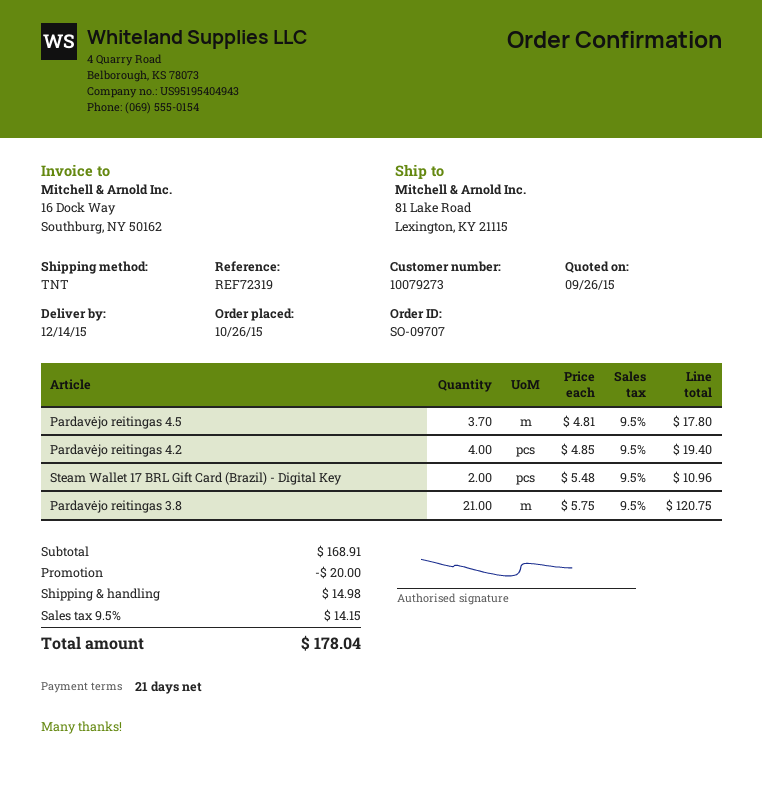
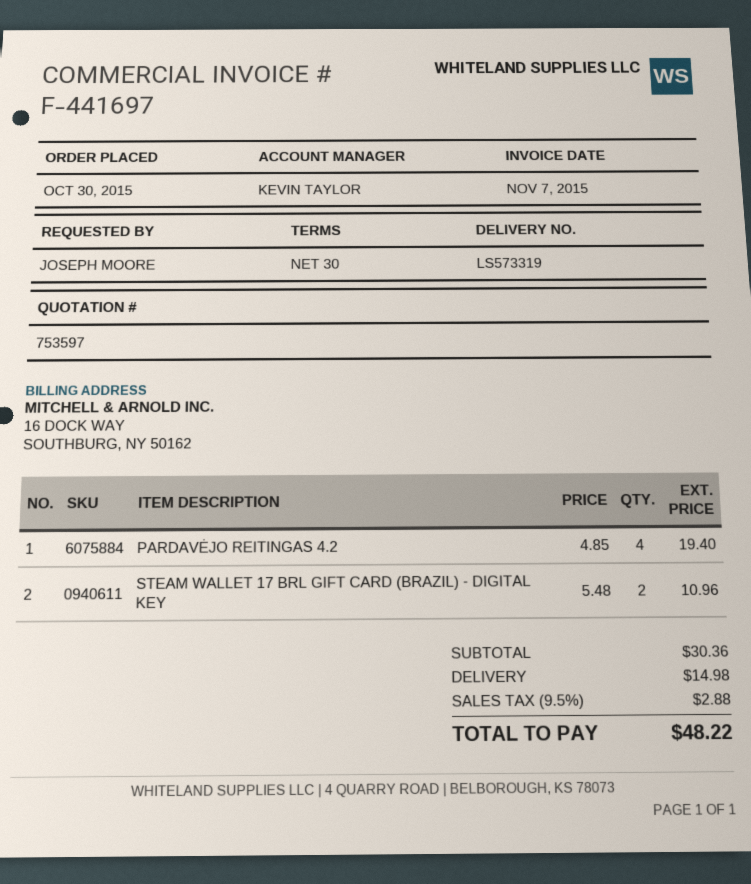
order date: 2015-10-26 -> 2015-10-30
payment terms: 21 days -> 30 days
Pardavėjo reitingas 4.5: 3.7 x 4.81 = 17.80 -> none
Pardavėjo reitingas 3.8: 21 x 5.75 = 120.75 -> none
subtotal: 168.91 -> 30.36
discount: 20.00 -> none
tax: 9.5% = 14.15 -> 9.5% = 2.88
total: 178.04 -> 48.22

